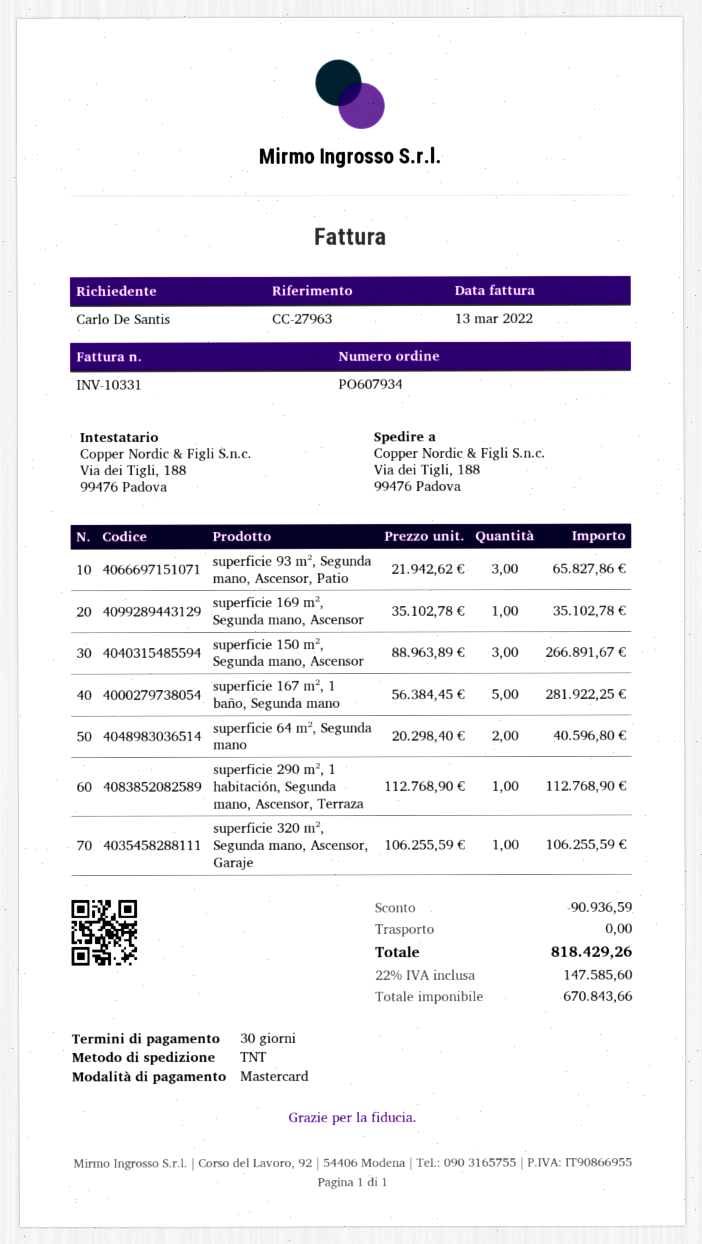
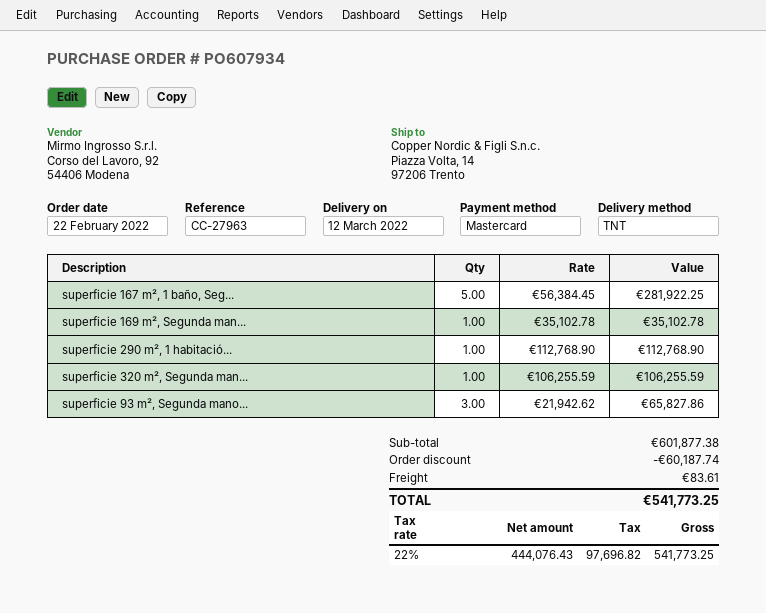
ship to: Via dei Tigli, 188, 99476 Padova -> Piazza Volta, 14, 97206 Trento
superficie 150 m², Segunda mano, Ascensor: 3 x 88963.89 = 266891.67 -> none
superficie 64 m², Segunda mano: 2 x 20298.40 = 40596.80 -> none
discount: 90936.59 -> 60187.74
shipping: 0.00 -> 83.61
net: 670843.66 -> 444076.43
tax: 22% = 147585.60 -> 22% = 97696.82
total: 818429.26 -> 541773.25

